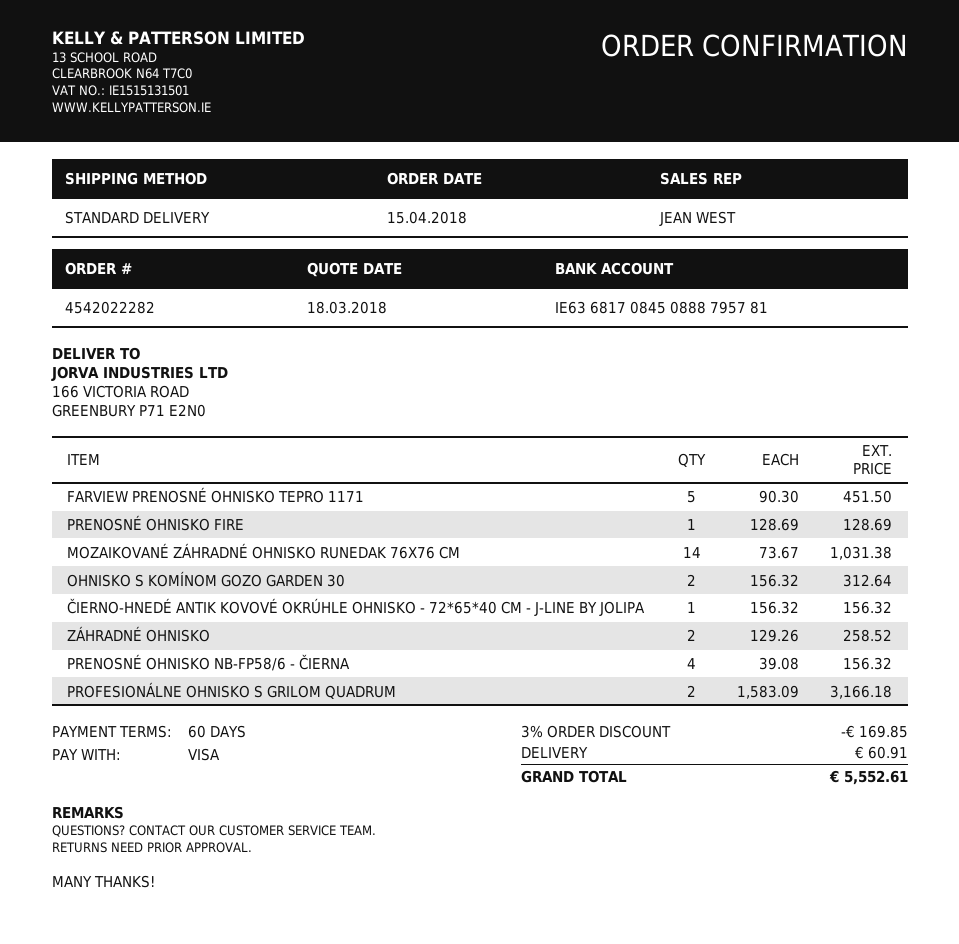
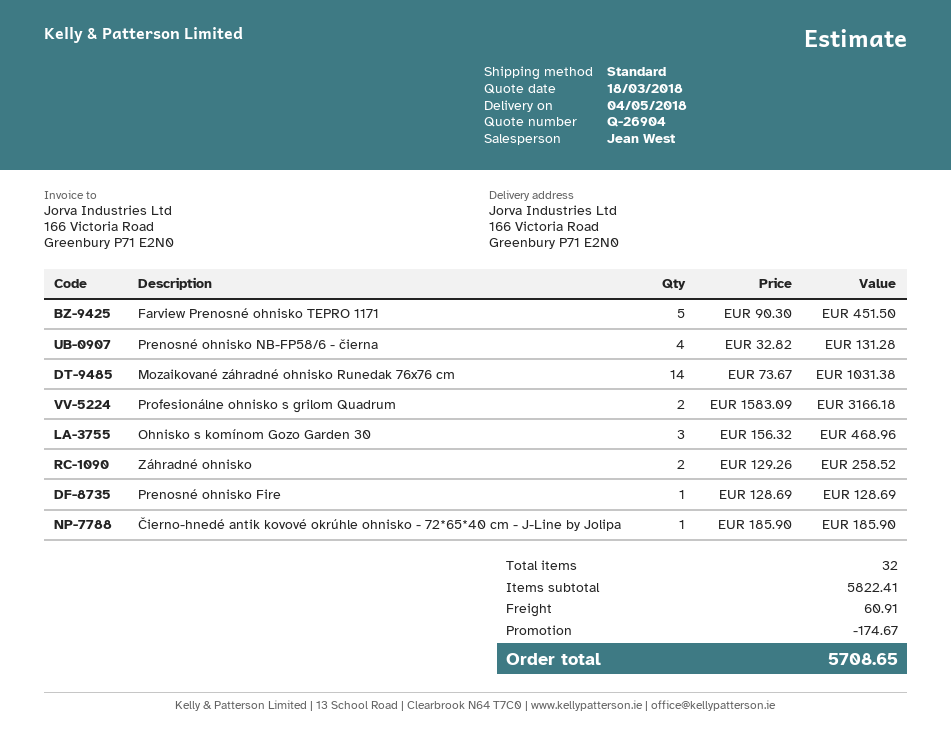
OHNISKO S KOMÍNOM GOZO GARDEN 30: 2 x 156.32 = 312.64 -> 3 x 156.32 = 468.96
ČIERNO-HNEDÉ ANTIK KOVOVÉ OKRÚHLE OHNISKO - 72*65*40 CM - J-LINE BY JOLIPA: 1 x 156.32 = 156.32 -> 1 x 185.90 = 185.90
PRENOSNÉ OHNISKO NB-FP58/6 - ČIERNA: 4 x 39.08 = 156.32 -> 4 x 32.82 = 131.28
discount: 169.85 -> 174.67
total: 5552.61 -> 5708.65

